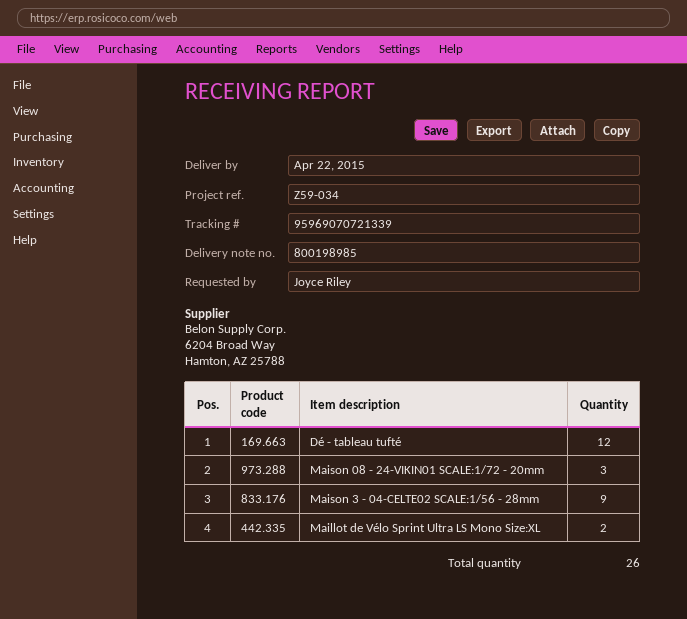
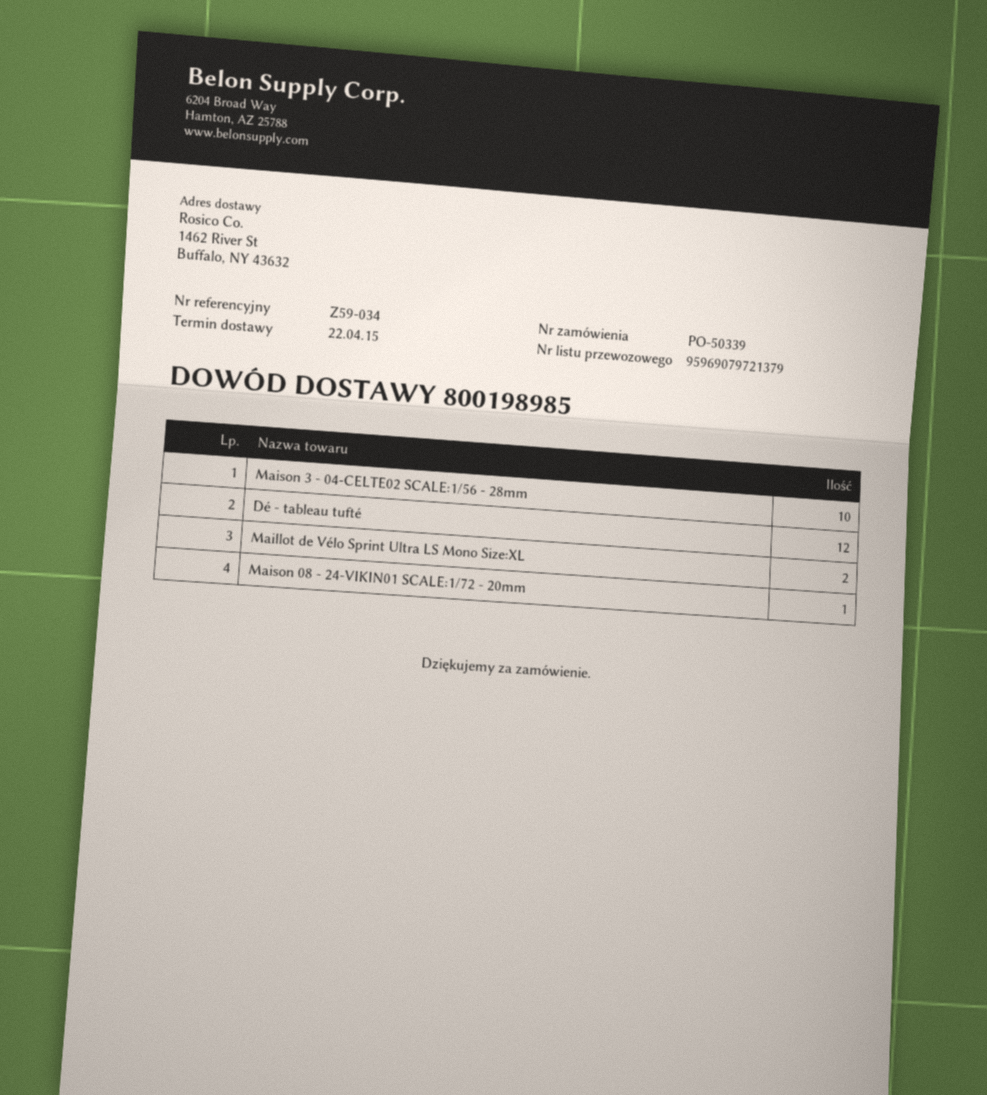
tracking number: 95969070721339 -> 95969079721379
Maison 08 - 24-VIKIN01 SCALE:1/72 - 20mm: 3 -> 1
Maison 3 - 04-CELTE02 SCALE:1/56 - 28mm: 9 -> 10

